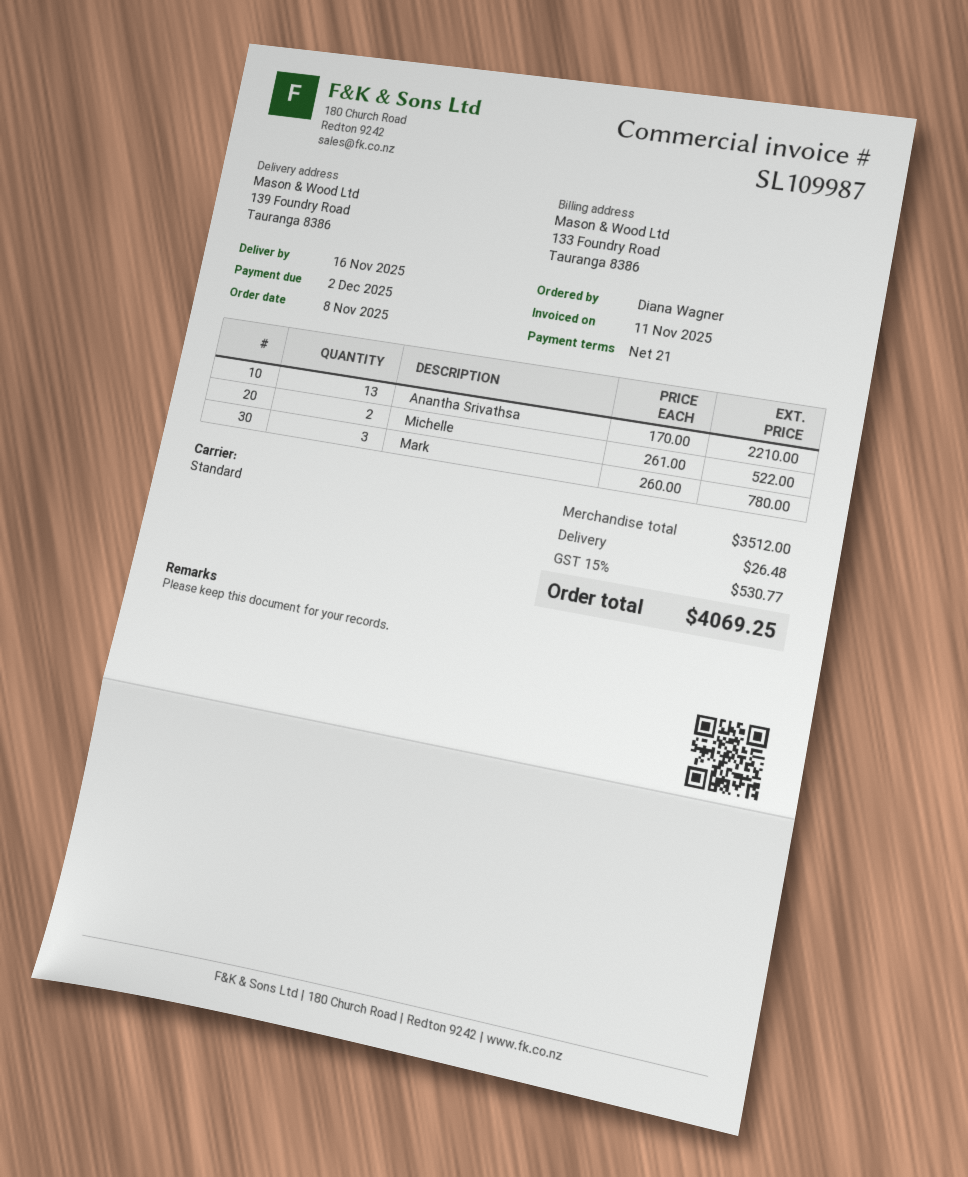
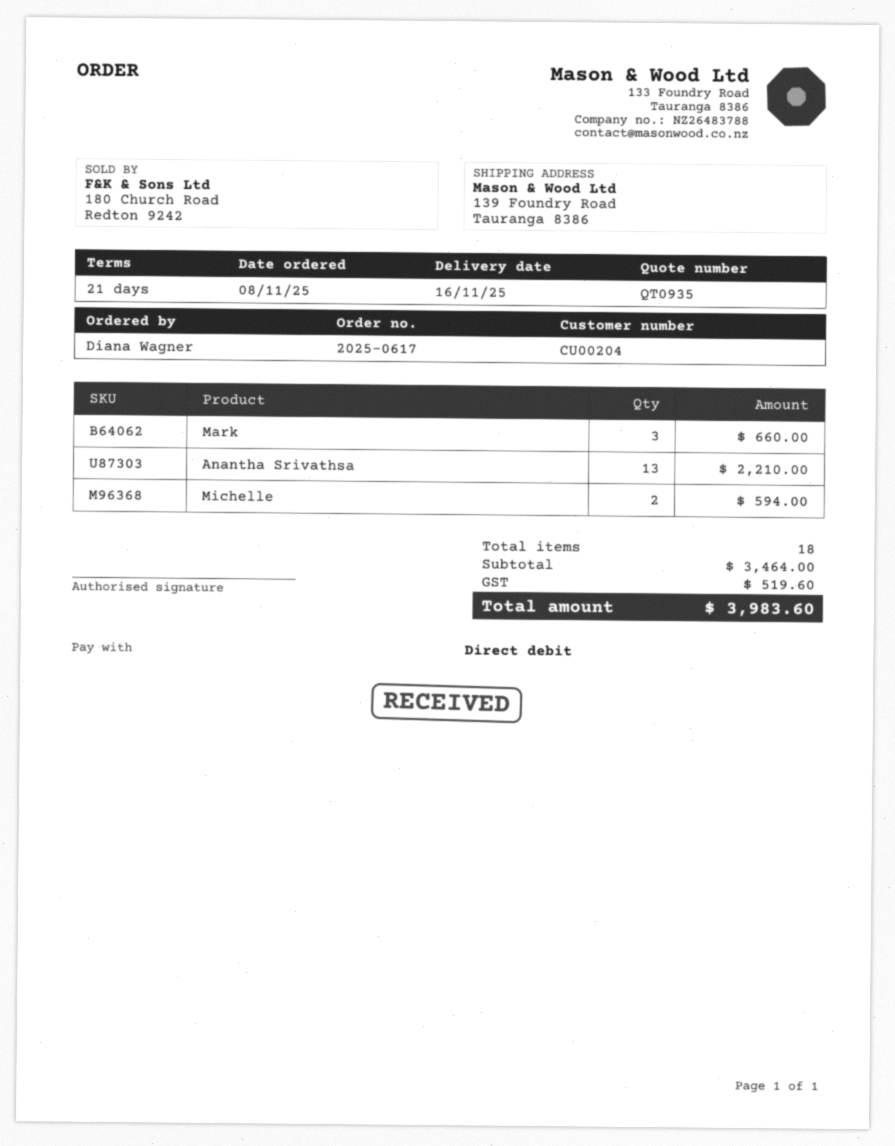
Michelle: 2 for 522.00 -> 2 for 594.00
Mark: 3 for 780.00 -> 3 for 660.00
subtotal: 3512.00 -> 3464.00
shipping: 26.48 -> none
tax: 530.77 -> 519.60
total: 4069.25 -> 3983.60

